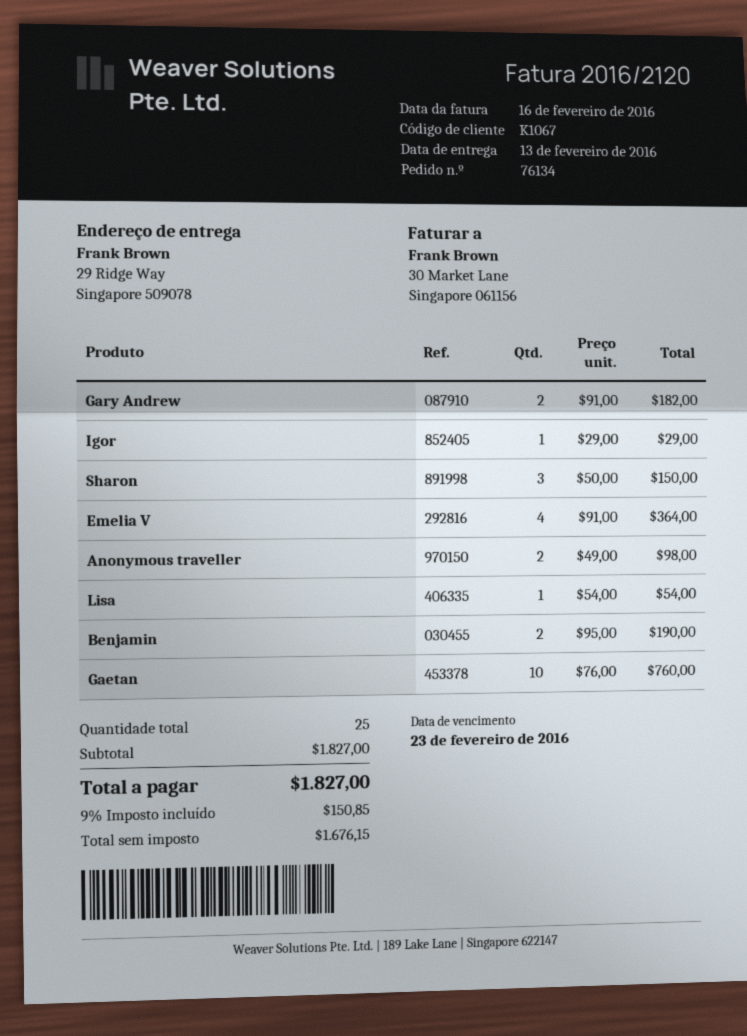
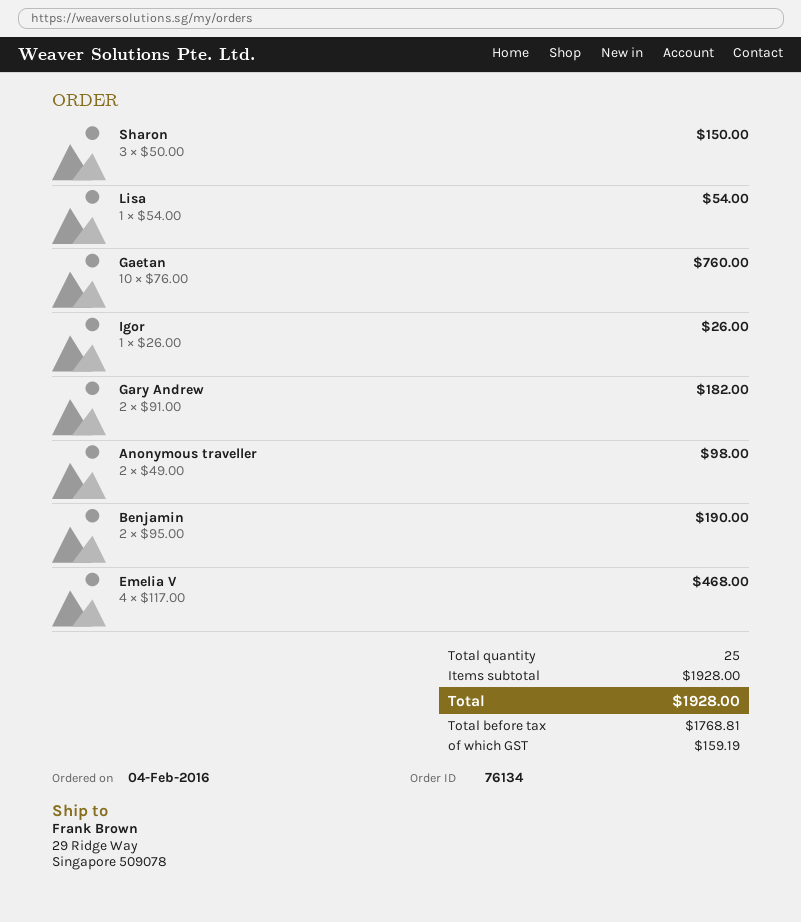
Igor: 1 x 29.00 = 29.00 -> 1 x 26.00 = 26.00
Emelia V: 4 x 91.00 = 364.00 -> 4 x 117.00 = 468.00
subtotal: 1827.00 -> 1928.00
net: 1676.15 -> 1768.81
tax: 150.85 -> 159.19
total: 1827.00 -> 1928.00

